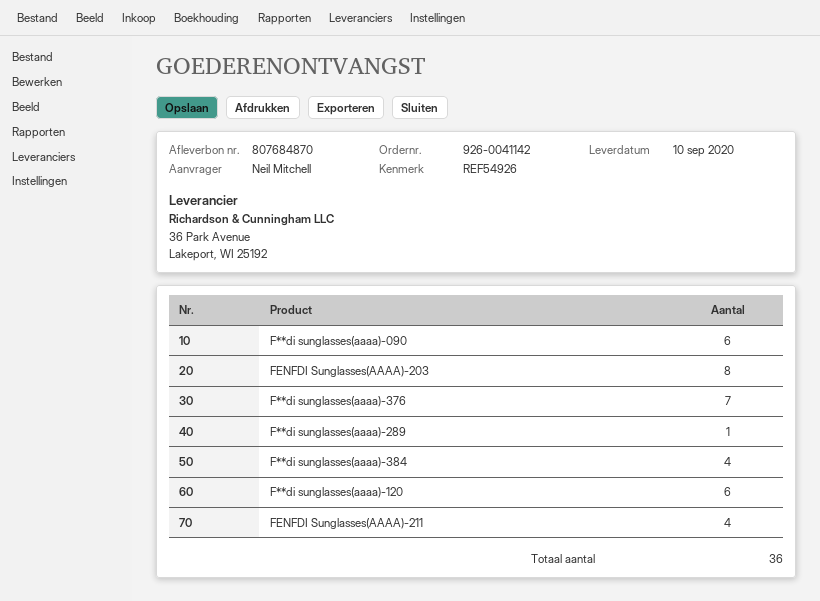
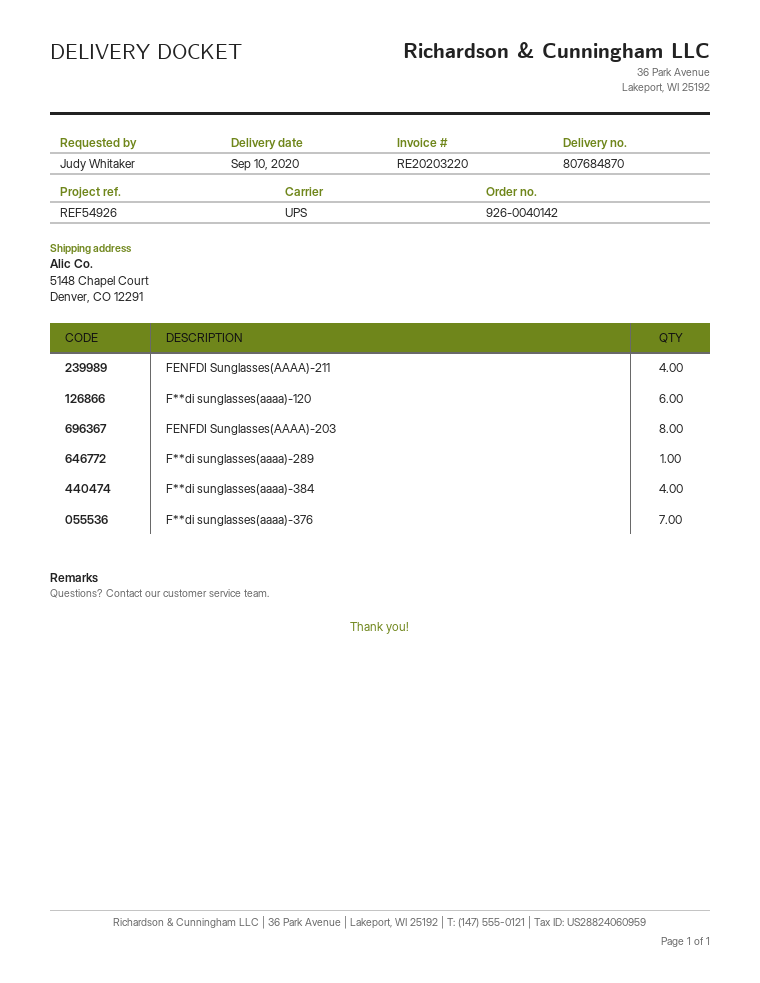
order number: 926-0041142 -> 926-0040142
ordered by: Neil Mitchell -> Judy Whitaker
F**di sunglasses(aaaa)-090: 6 -> none

